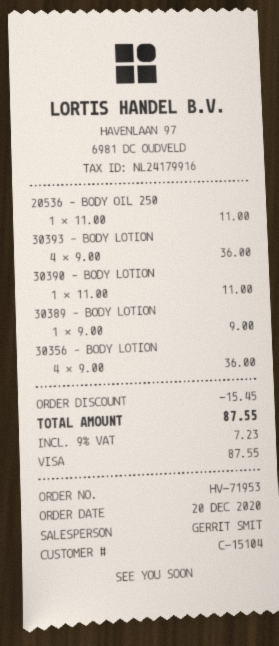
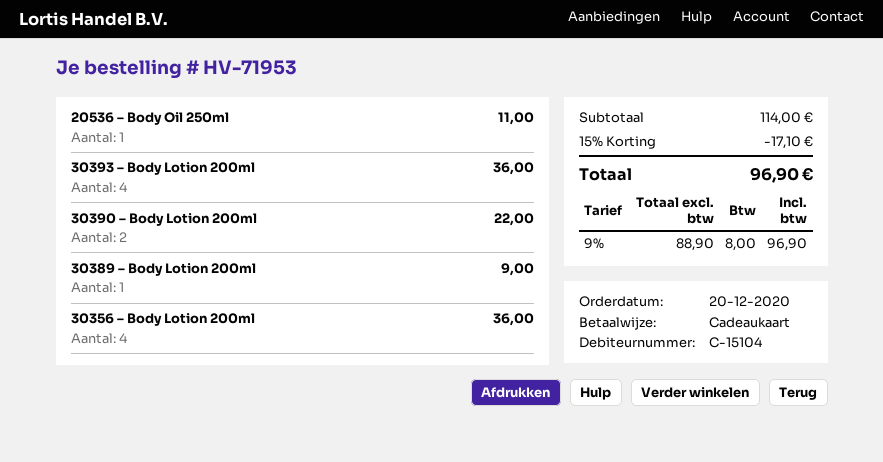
payment method: Visa -> gift card
30390 – BODY LOTION: 1 for 11.00 -> 2 for 22.00
discount: 15.45 -> 17.10
tax: 9% = 7.23 -> 9% = 8.00
total: 87.55 -> 96.90

